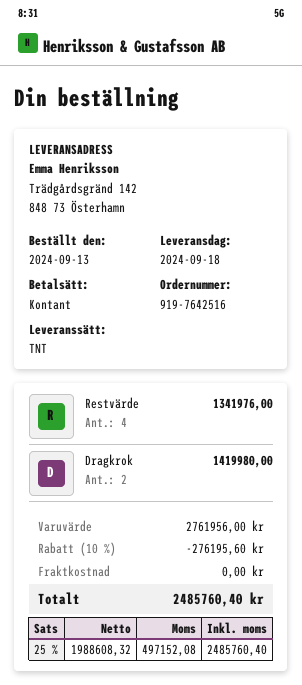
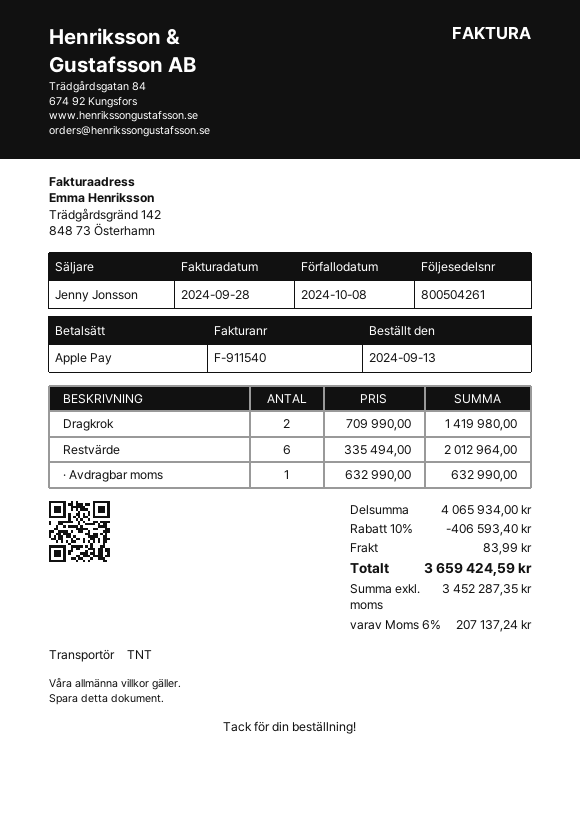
payment method: cash -> Apple Pay
Restvärde: 4 for 1341976.00 -> 6 for 2012964.00
· Avdragbar moms: none -> 1 for 632990.00
subtotal: 2761956.00 -> 4065934.00
discount: 10% = 276195.60 -> 10% = 406593.40
shipping: 0.00 -> 83.99
net: 1988608.32 -> 3452287.35
tax: 25% = 497152.08 -> 6% = 207137.24
total: 2485760.40 -> 3659424.59

